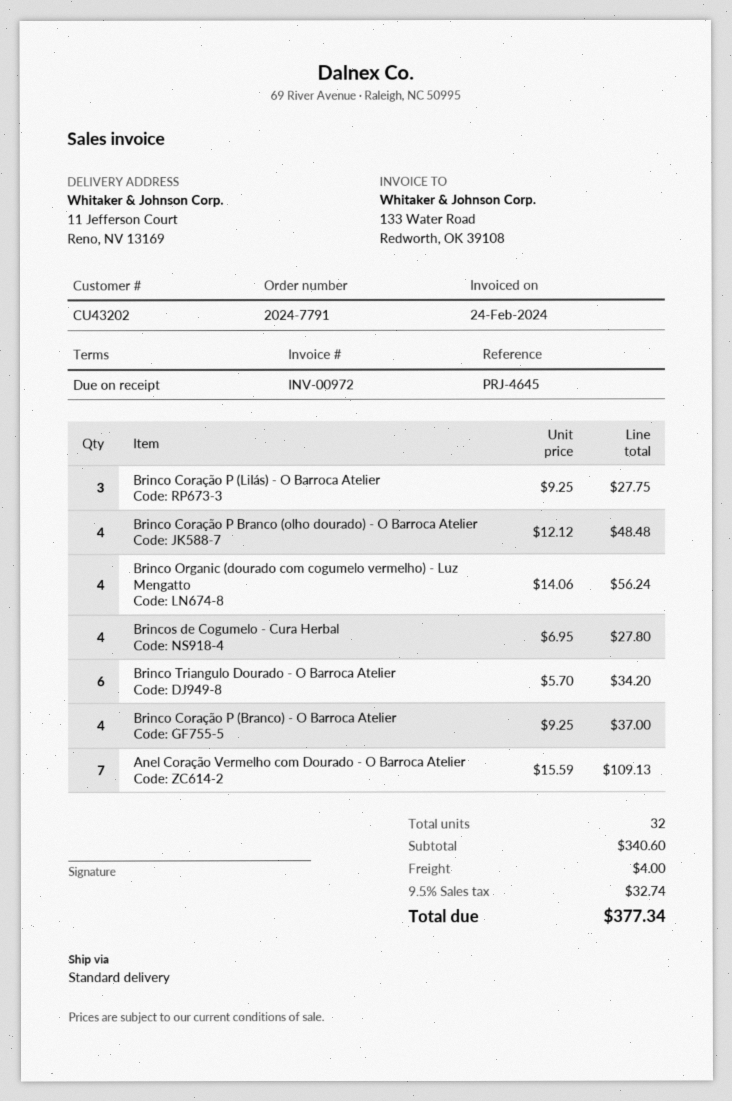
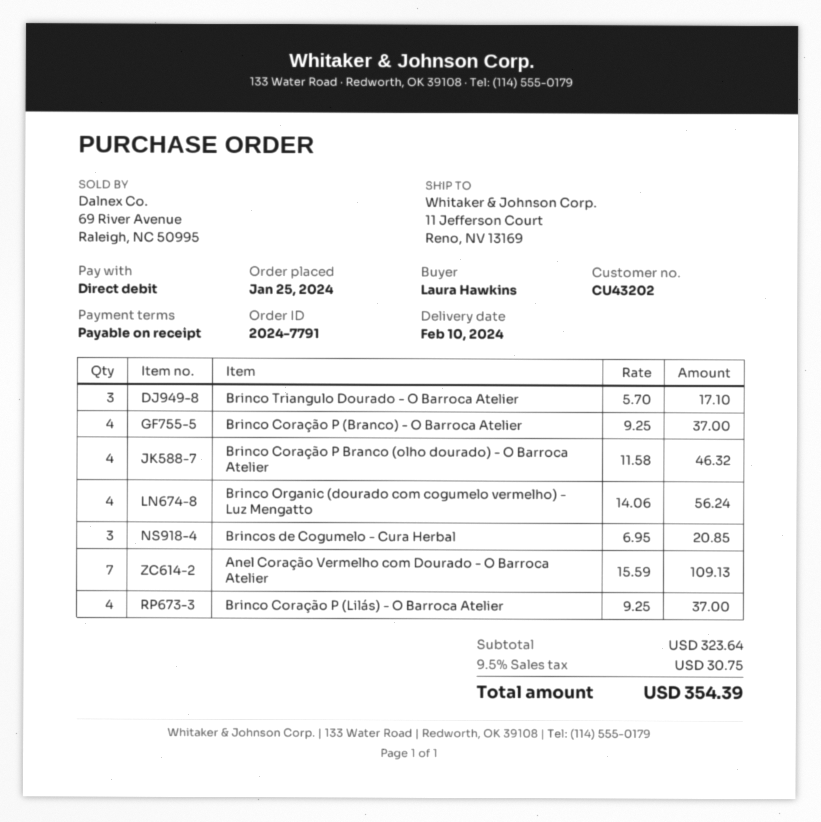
Brinco Coração P (Lilás) - O Barroca Atelier: 3 x 9.25 = 27.75 -> 4 x 9.25 = 37.00
Brinco Coração P Branco (olho dourado) - O Barroca Atelier: 4 x 12.12 = 48.48 -> 4 x 11.58 = 46.32
Brincos de Cogumelo - Cura Herbal: 4 x 6.95 = 27.80 -> 3 x 6.95 = 20.85
Brinco Triangulo Dourado - O Barroca Atelier: 6 x 5.70 = 34.20 -> 3 x 5.70 = 17.10
subtotal: 340.60 -> 323.64
shipping: 4.00 -> none
tax: 9.5% = 32.74 -> 9.5% = 30.75
total: 377.34 -> 354.39

